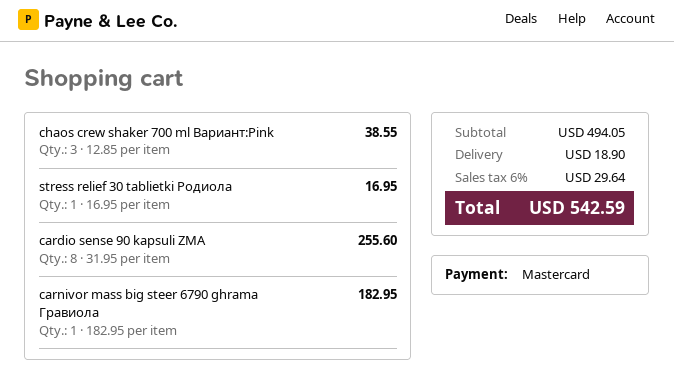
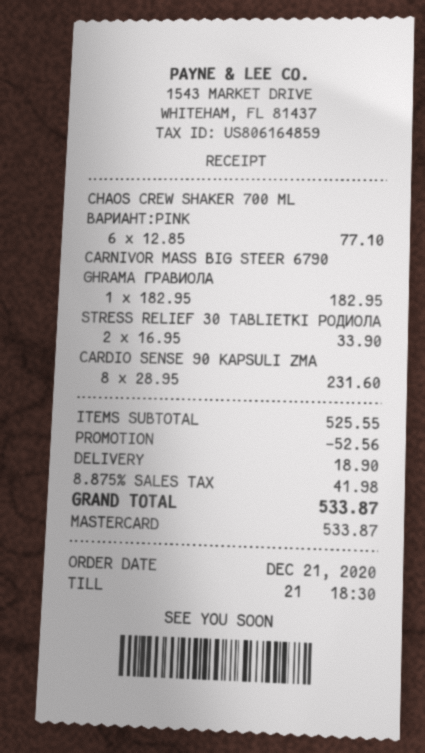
chaos crew shaker 700 ml Вариант:Pink: 3 x 12.85 = 38.55 -> 6 x 12.85 = 77.10
stress relief 30 tablietki Родиола: 1 x 16.95 = 16.95 -> 2 x 16.95 = 33.90
cardio sense 90 kapsuli ZMA: 8 x 31.95 = 255.60 -> 8 x 28.95 = 231.60
subtotal: 494.05 -> 525.55
discount: none -> 52.56
tax: 6% = 29.64 -> 8.875% = 41.98
total: 542.59 -> 533.87

